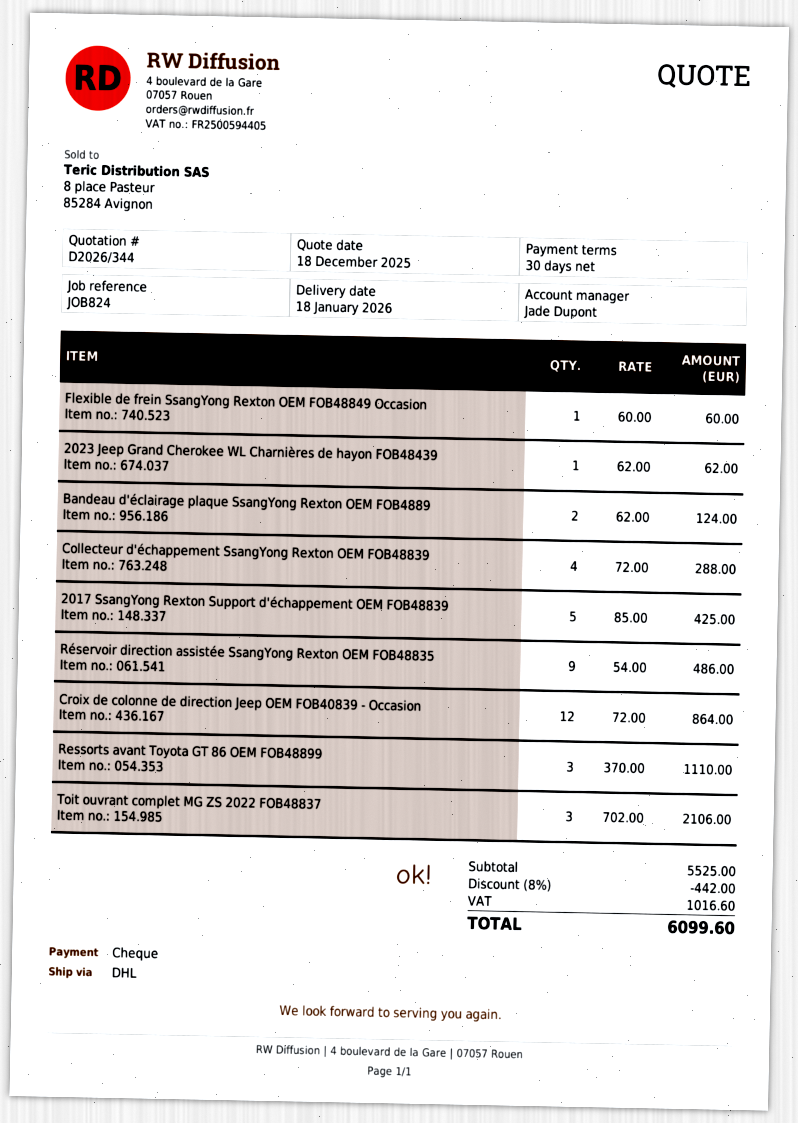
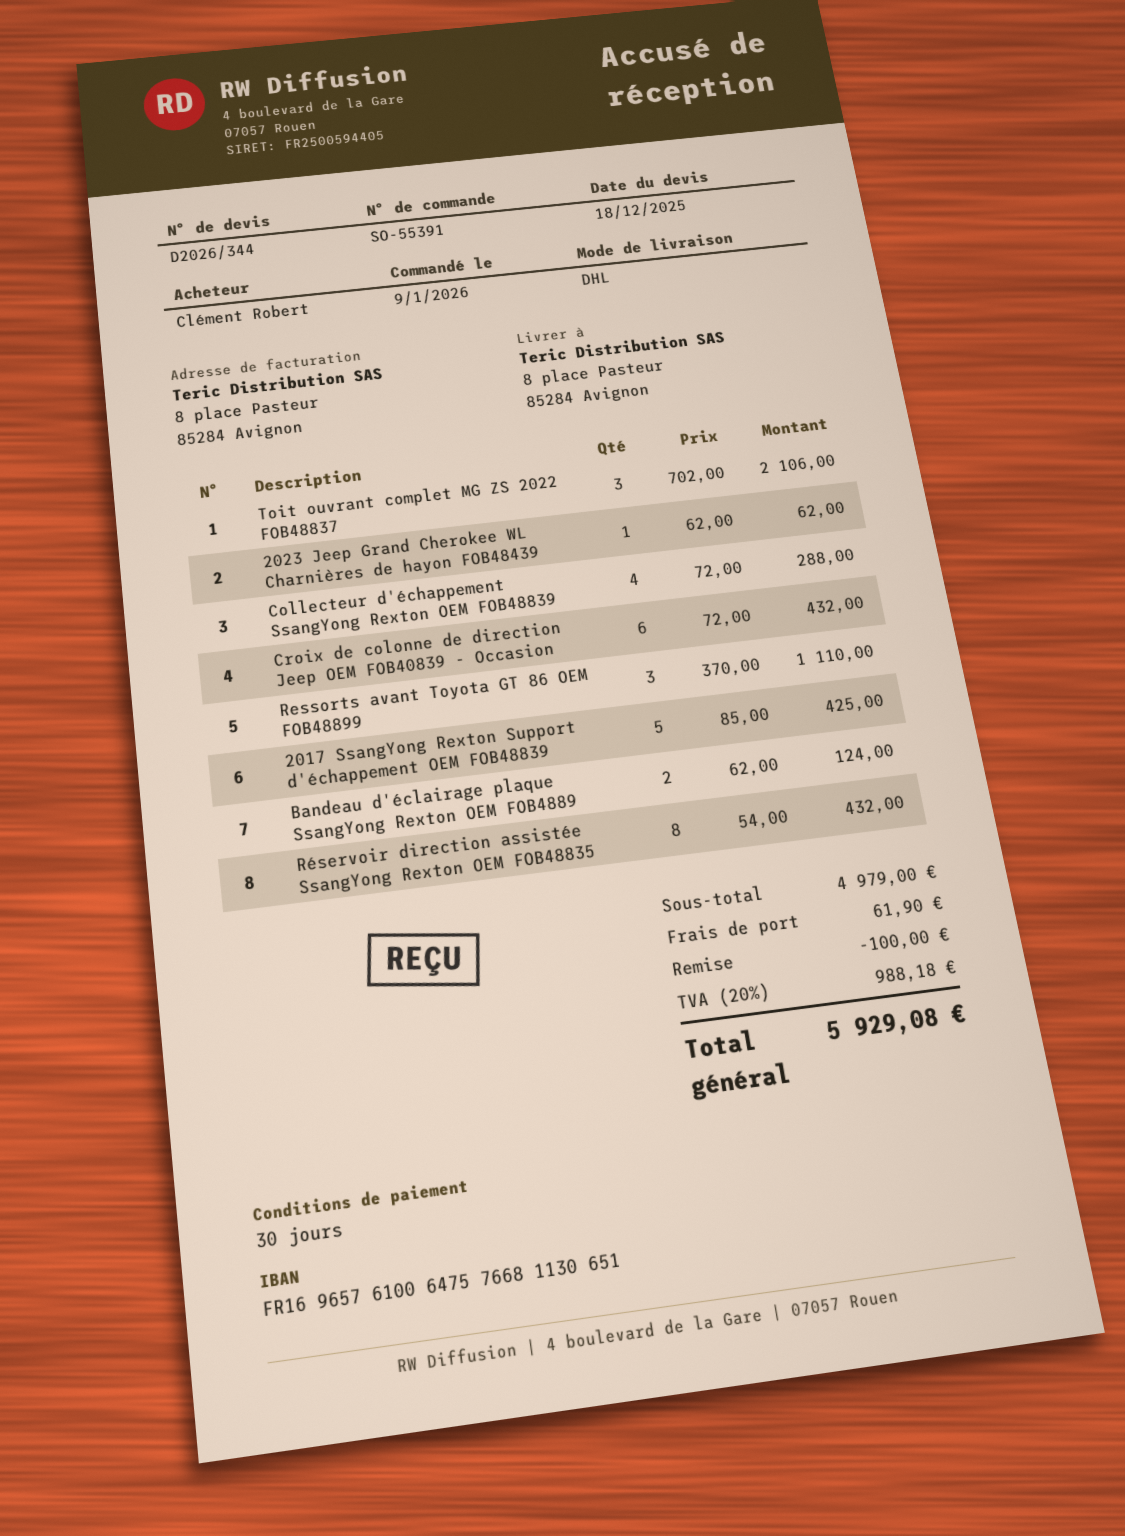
Flexible de frein SsangYong Rexton OEM FOB48849 Occasion: 1 x 60.00 = 60.00 -> none
Réservoir direction assistée SsangYong Rexton OEM FOB48835: 9 x 54.00 = 486.00 -> 8 x 54.00 = 432.00
Croix de colonne de direction Jeep OEM FOB40839 - Occasion: 12 x 72.00 = 864.00 -> 6 x 72.00 = 432.00
subtotal: 5525.00 -> 4979.00
discount: 442.00 -> 100.00
shipping: none -> 61.90
tax: 1016.60 -> 988.18
total: 6099.60 -> 5929.08

